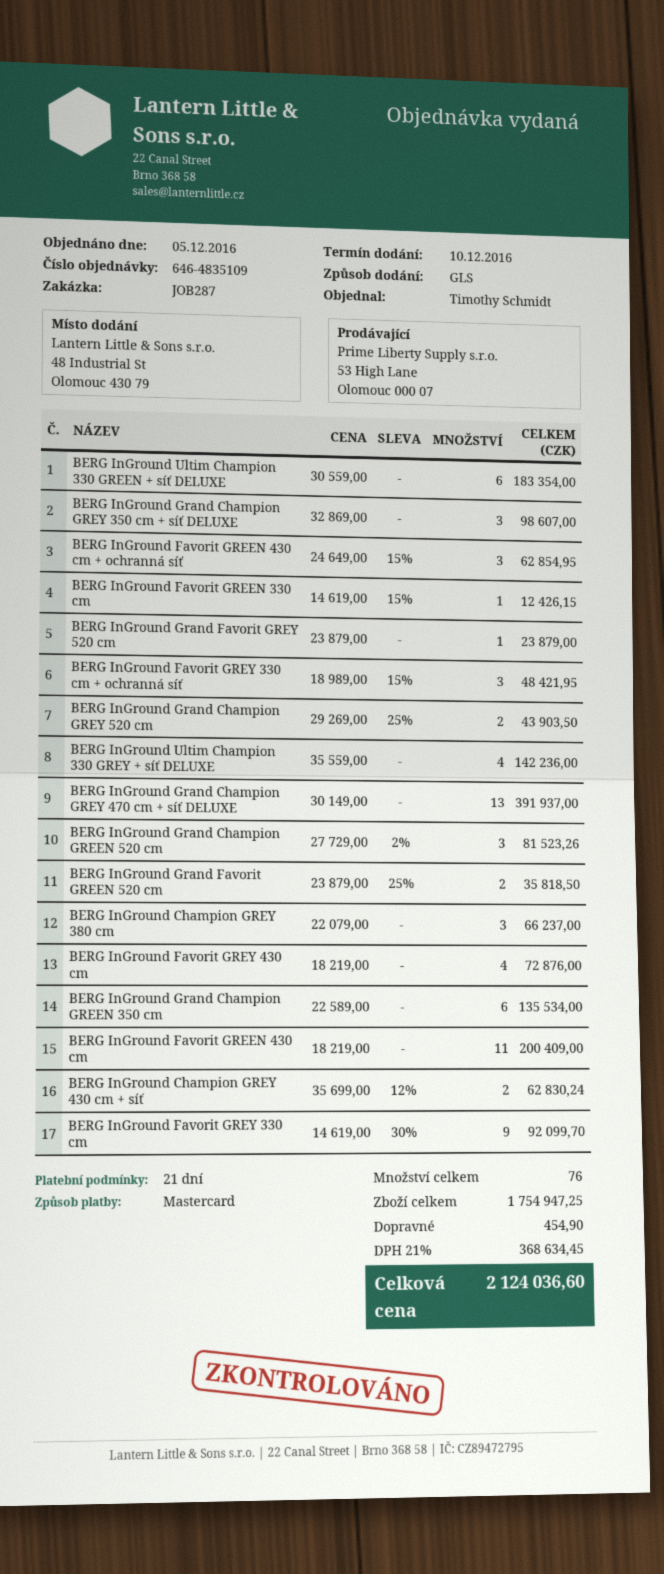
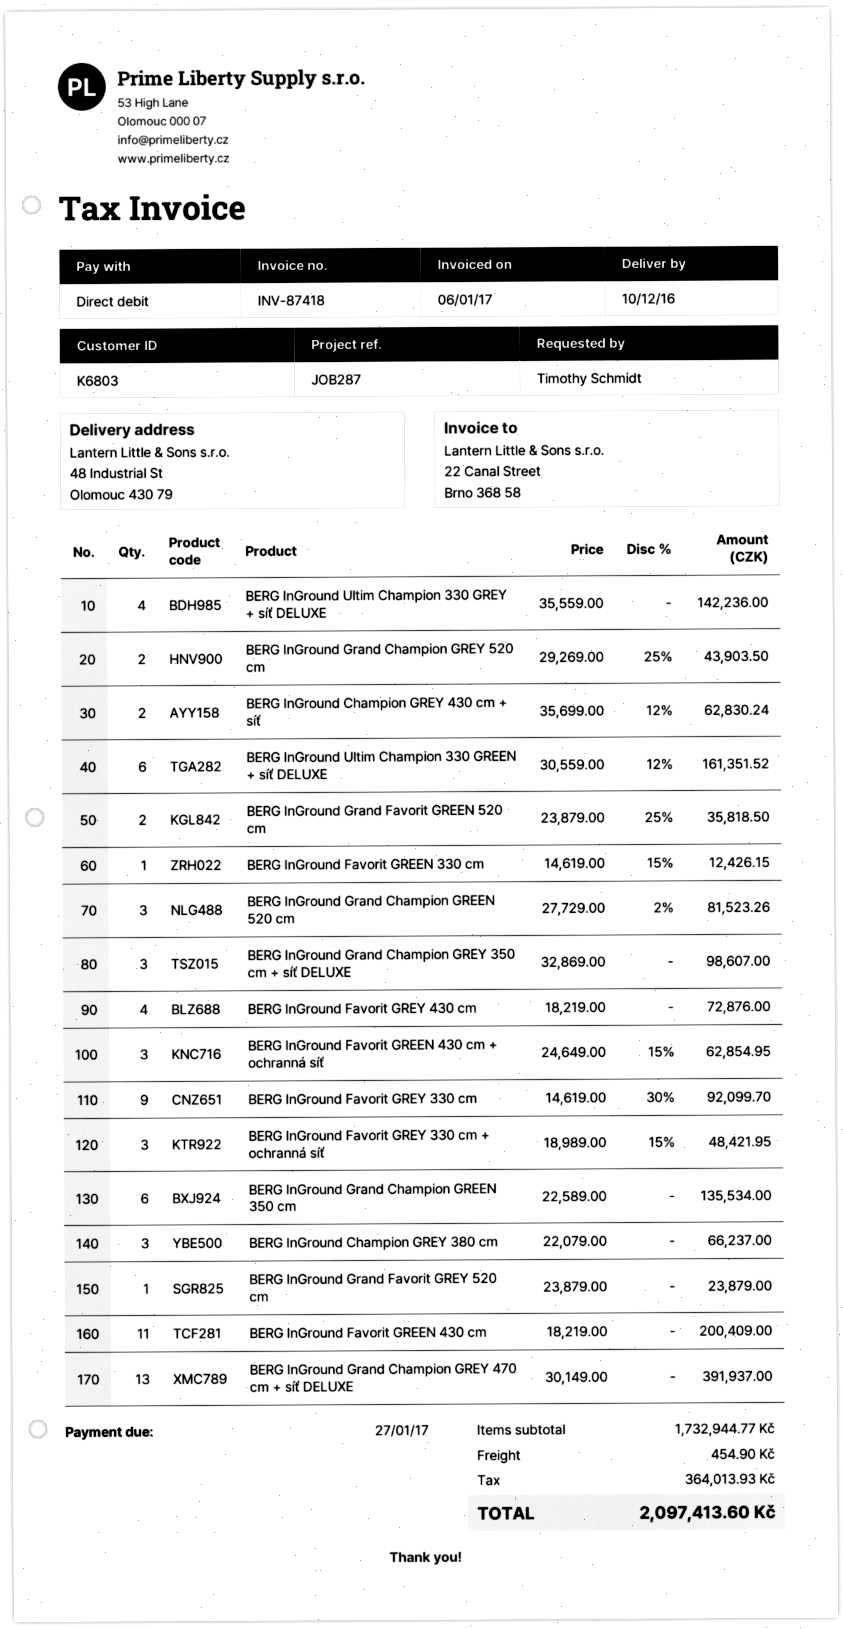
payment method: Mastercard -> direct debit
BERG InGround Ultim Champion 330 GREEN + síť DELUXE: 6 x 30559.00 = 183354.00 -> 6 x 30559.00 - 12% = 161351.52
subtotal: 1754947.25 -> 1732944.77
tax: 368634.45 -> 364013.93
total: 2124036.60 -> 2097413.60

